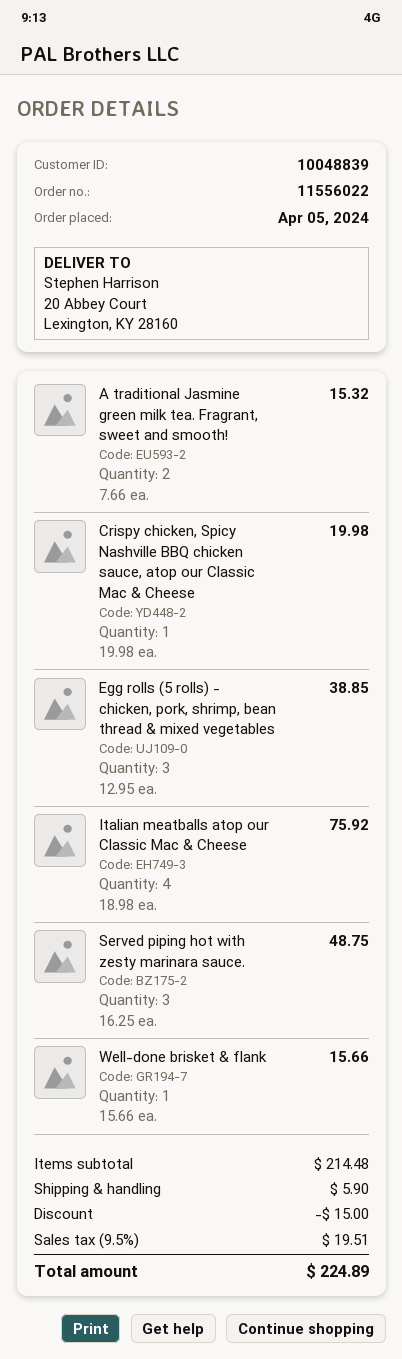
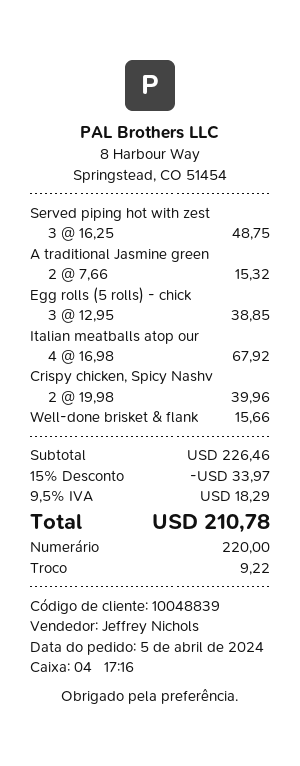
Crispy chicken, Spicy Nashville BBQ chicken sauce, atop our Classic Mac & Cheese: 1 x 19.98 = 19.98 -> 2 x 19.98 = 39.96
Italian meatballs atop our Classic Mac & Cheese: 4 x 18.98 = 75.92 -> 4 x 16.98 = 67.92
subtotal: 214.48 -> 226.46
discount: 15.00 -> 33.97
shipping: 5.90 -> none
tax: 9.5% = 19.51 -> 9.5% = 18.29
total: 224.89 -> 210.78

